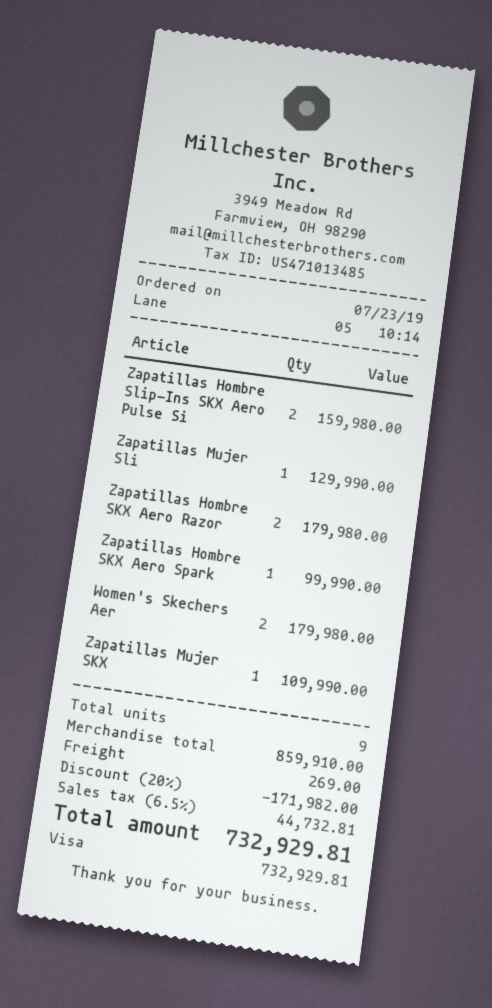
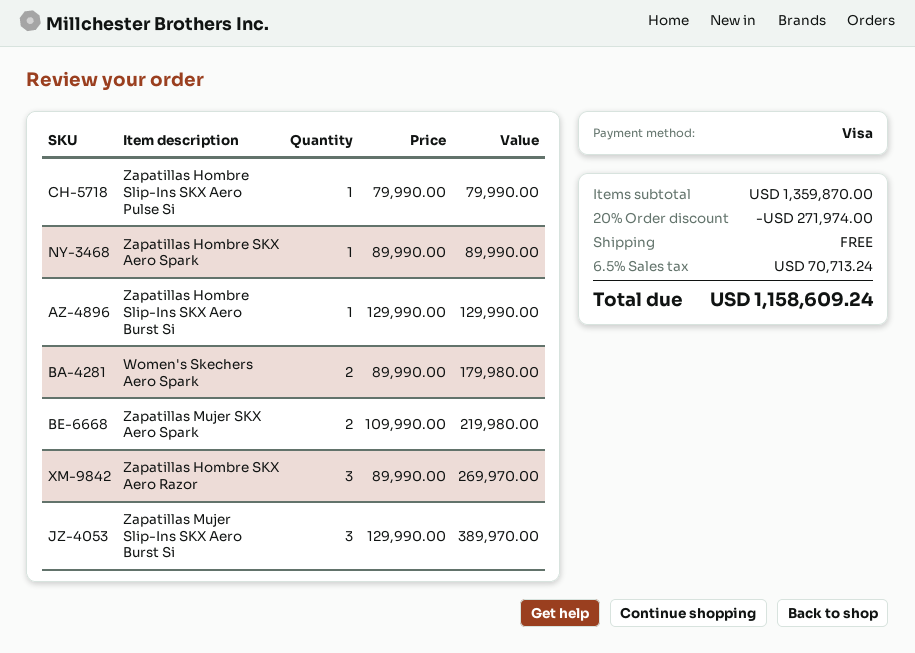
Zapatillas Hombre Slip-Ins SKX Aero Pulse Si: 2 for 159980.00 -> 1 for 79990.00
Zapatillas Mujer Sli: 1 for 129990.00 -> 3 for 389970.00
Zapatillas Hombre SKX Aero Razor: 2 for 179980.00 -> 3 for 269970.00
Zapatillas Hombre SKX Aero Spark: 1 for 99990.00 -> 1 for 89990.00
Zapatillas Mujer SKX: 1 for 109990.00 -> 2 for 219980.00
Zapatillas Hombre Slip-Ins SKX Aero Burst Si: none -> 1 for 129990.00
subtotal: 859910.00 -> 1359870.00
discount: 20% = 171982.00 -> 20% = 271974.00
shipping: 269.00 -> 0.00
tax: 6.5% = 44732.81 -> 6.5% = 70713.24
total: 732929.81 -> 1158609.24

